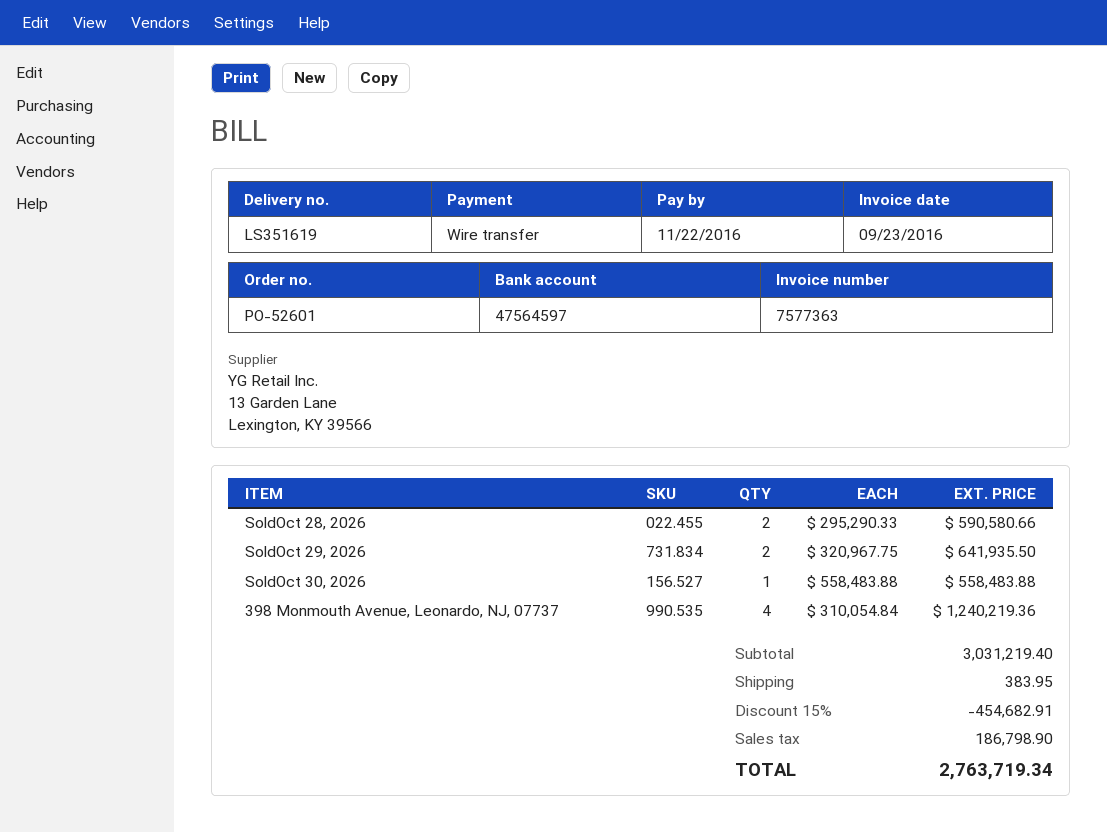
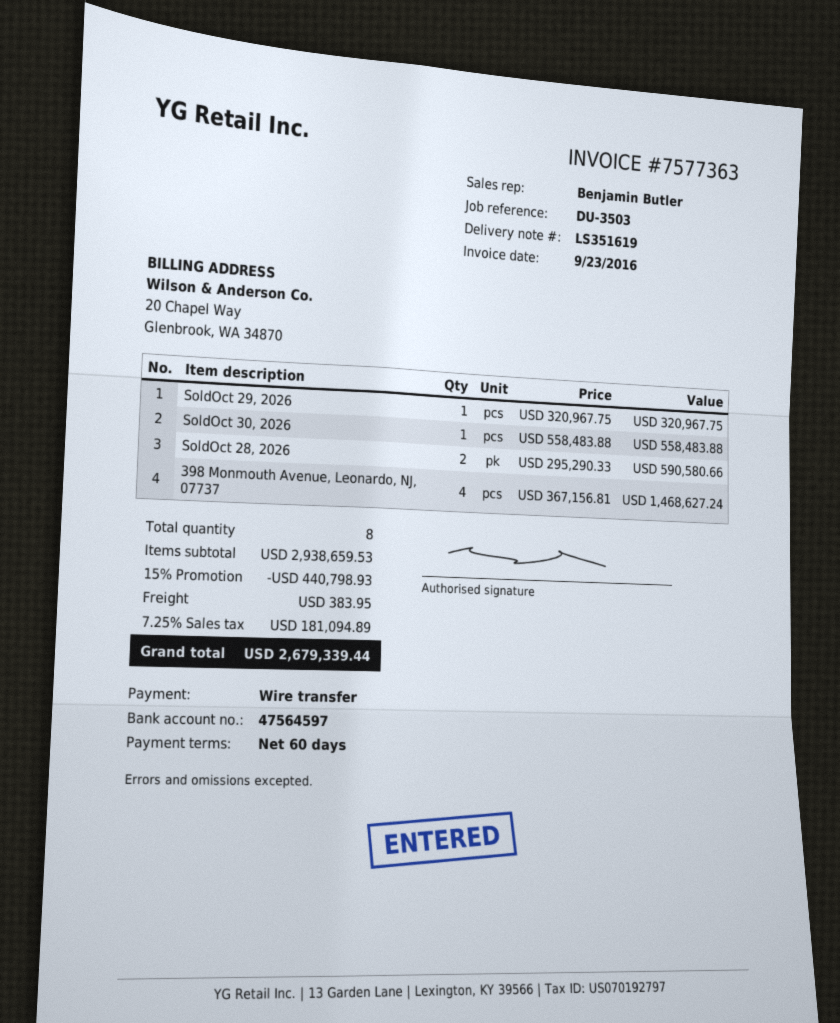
SoldOct 29, 2026: 2 x 320967.75 = 641935.50 -> 1 x 320967.75 = 320967.75
398 Monmouth Avenue, Leonardo, NJ, 07737: 4 x 310054.84 = 1240219.36 -> 4 x 367156.81 = 1468627.24
subtotal: 3031219.40 -> 2938659.53
discount: 15% = 454682.91 -> 15% = 440798.93
tax: 186798.90 -> 181094.89
total: 2763719.34 -> 2679339.44

